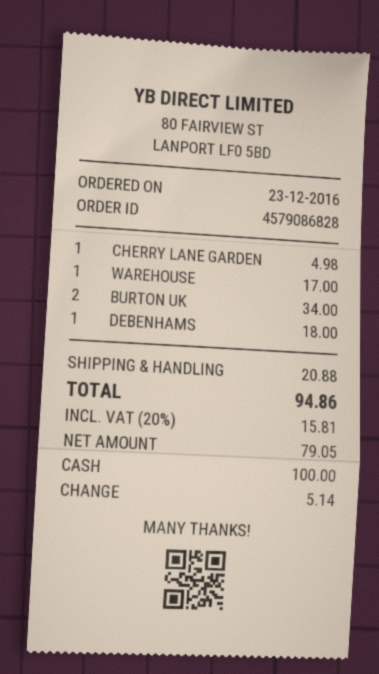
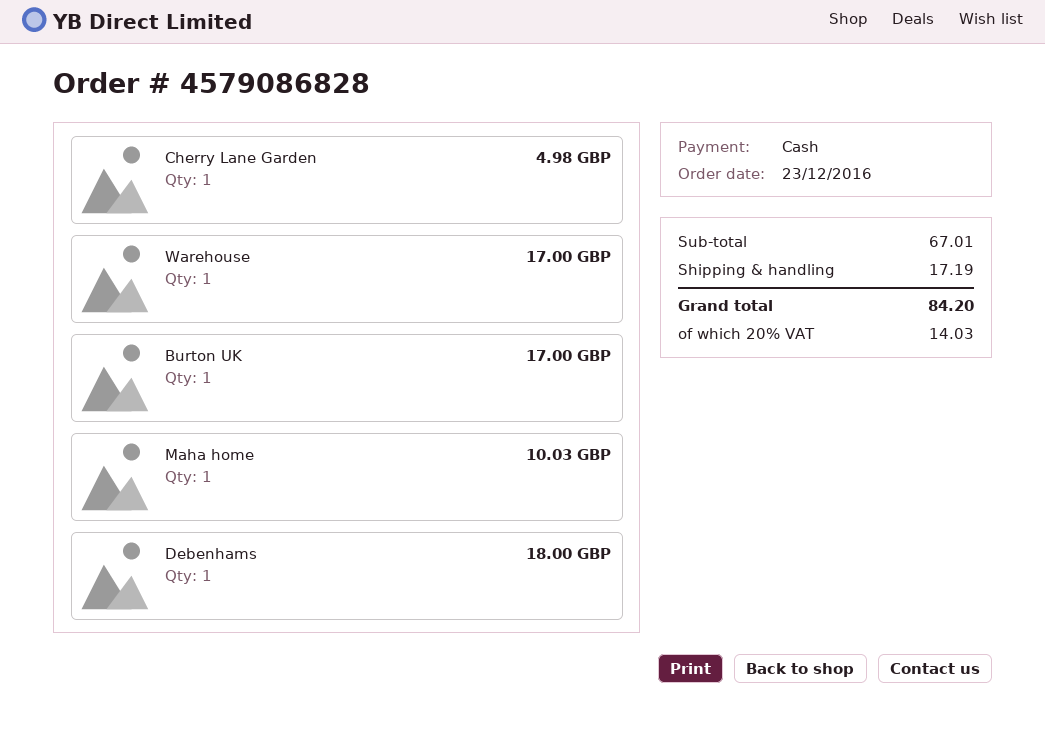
BURTON UK: 2 for 34.00 -> 1 for 17.00
Maha home: none -> 1 for 10.03
shipping: 20.88 -> 17.19
tax: 20% = 15.81 -> 20% = 14.03
total: 94.86 -> 84.20

